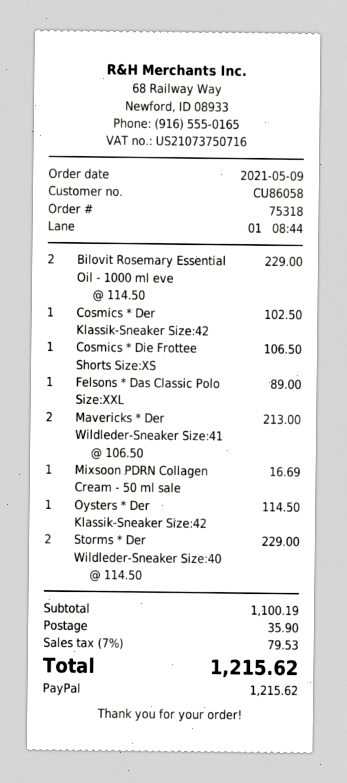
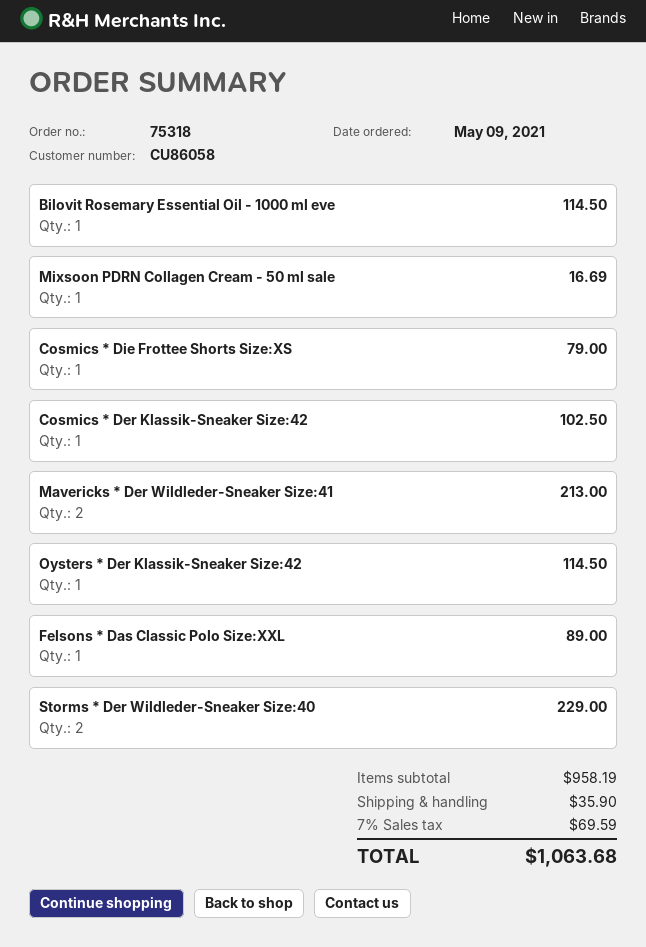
Bilovit Rosemary Essential Oil - 1000 ml eve: 2 for 229.00 -> 1 for 114.50
Cosmics * Die Frottee Shorts Size:XS: 1 for 106.50 -> 1 for 79.00
subtotal: 1100.19 -> 958.19
tax: 7% = 79.53 -> 7% = 69.59
total: 1215.62 -> 1063.68

